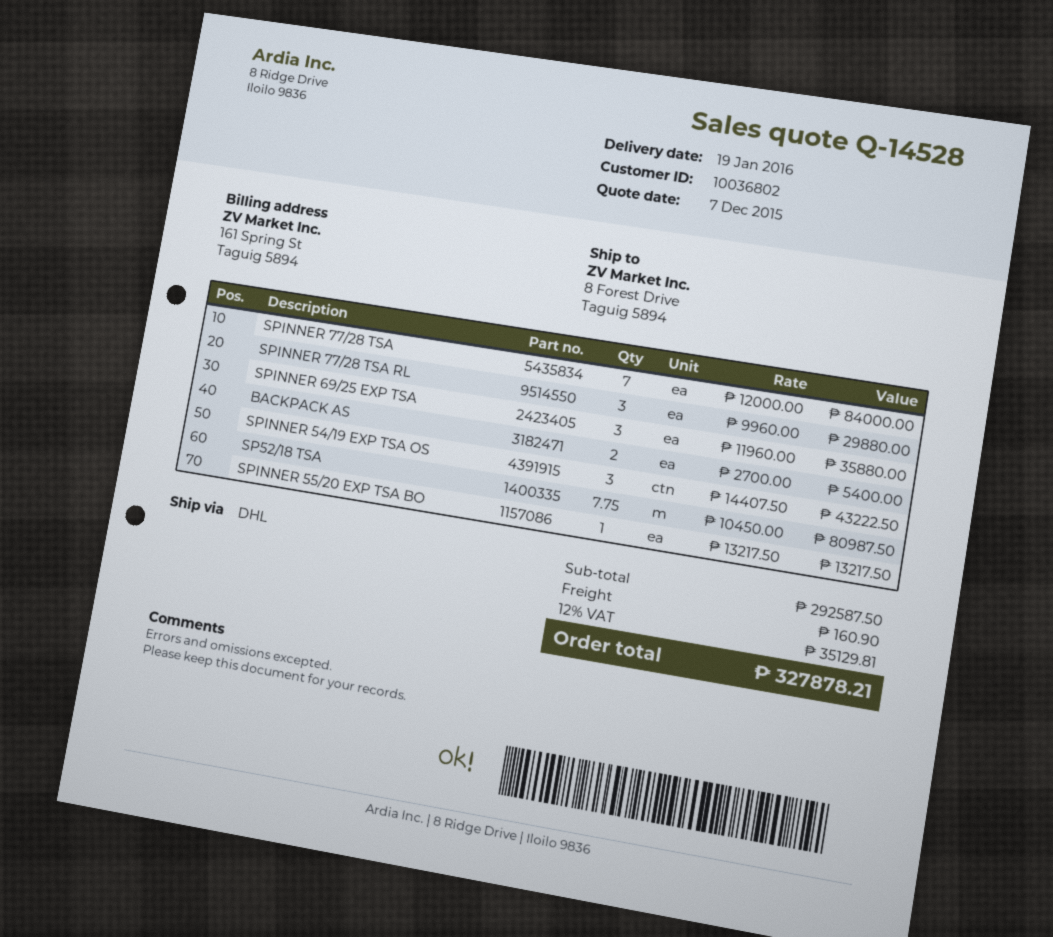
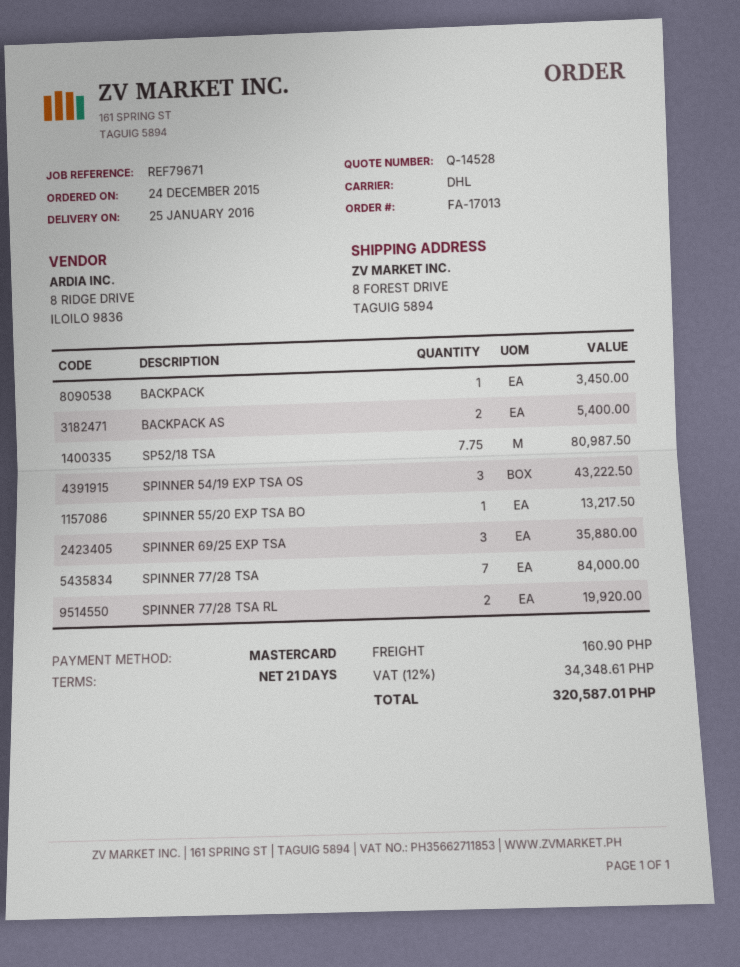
delivery date: 2016-01-19 -> 2016-01-25
SPINNER 77/28 TSA RL: 3 for 29880.00 -> 2 for 19920.00
BACKPACK: none -> 1 for 3450.00
tax: 12% = 35129.81 -> 12% = 34348.61
total: 327878.21 -> 320587.01

